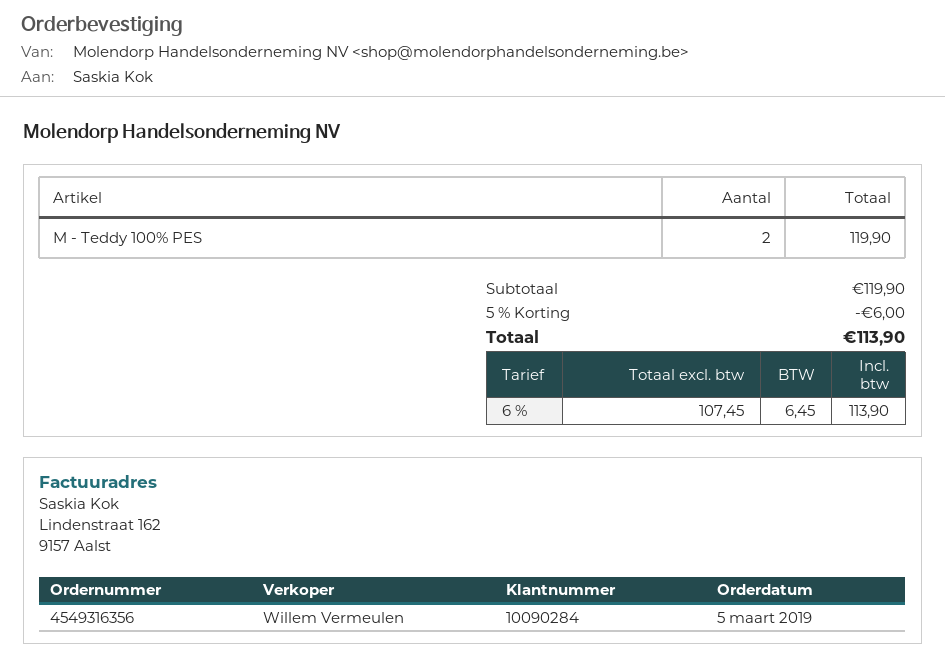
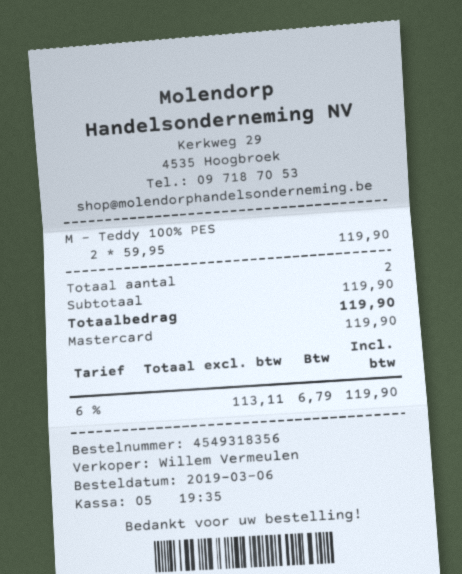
order number: 4549316356 -> 4549318356
order date: 2019-03-05 -> 2019-03-06
discount: 5% = 6.00 -> none
net: 107.45 -> 113.11
tax: 6% = 6.45 -> 6% = 6.79
total: 113.90 -> 119.90

